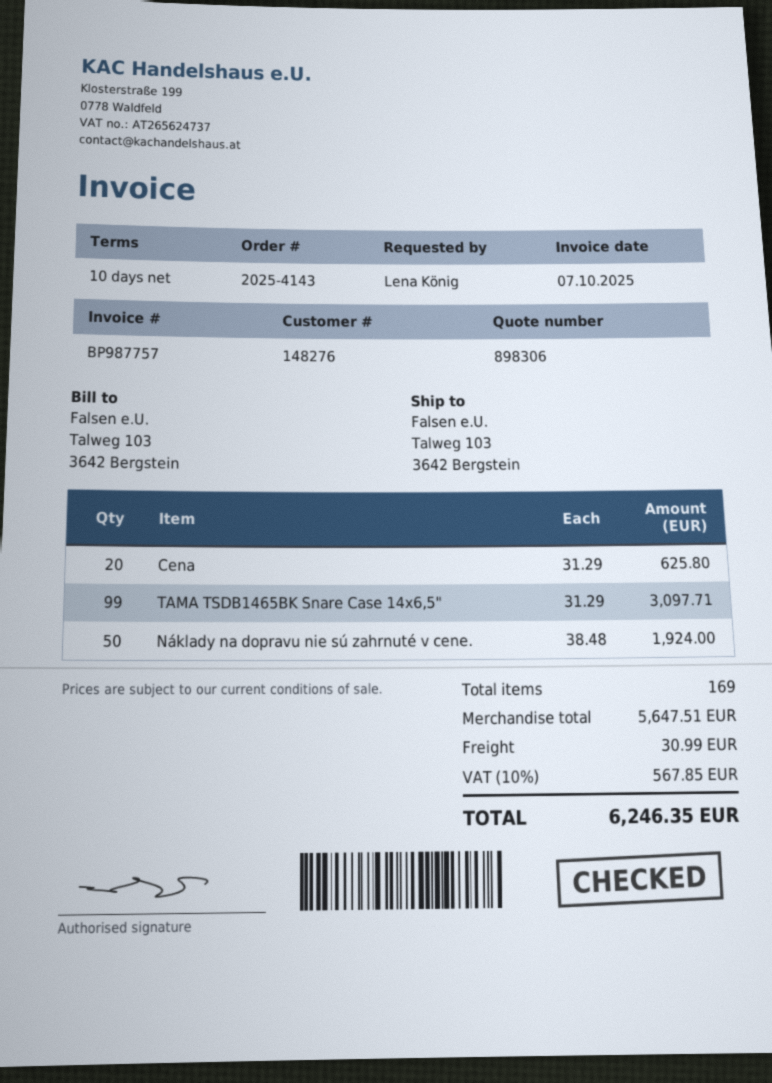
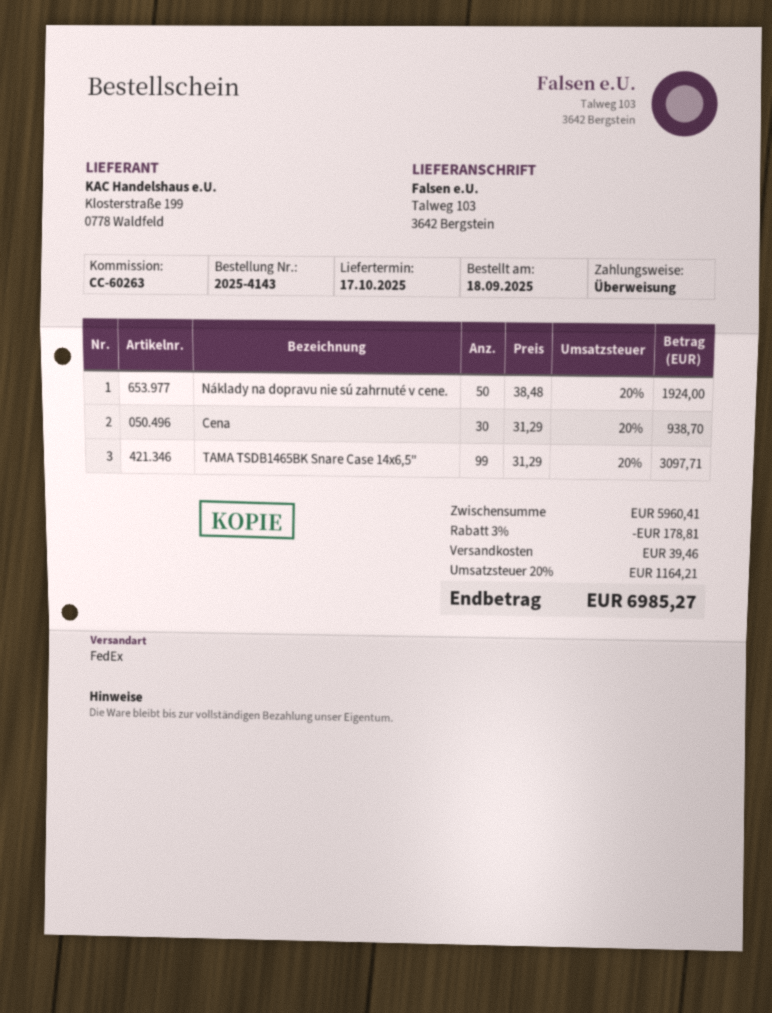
Cena: 20 x 31.29 = 625.80 -> 30 x 31.29 = 938.70
subtotal: 5647.51 -> 5960.41
discount: none -> 3% = 178.81
shipping: 30.99 -> 39.46
tax: 10% = 567.85 -> 20% = 1164.21
total: 6246.35 -> 6985.27

